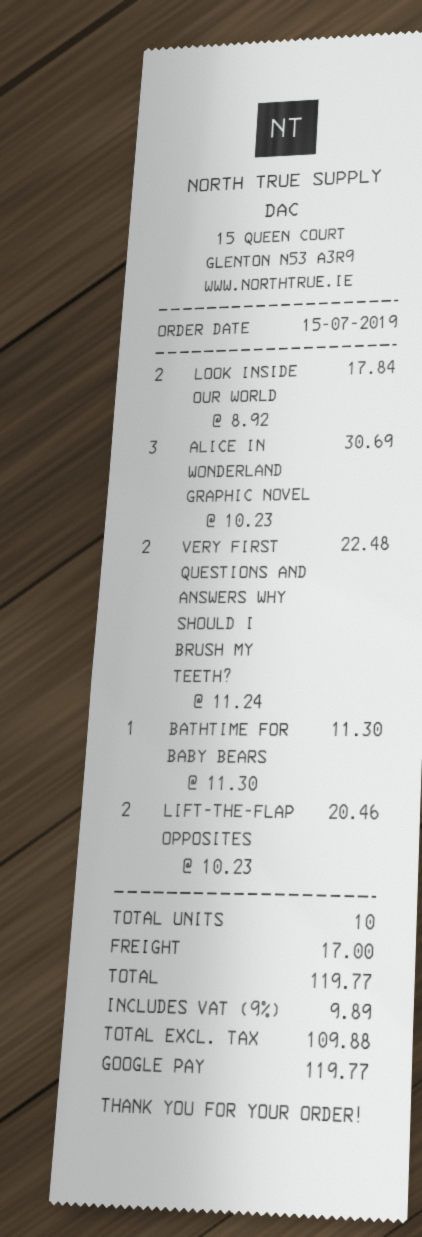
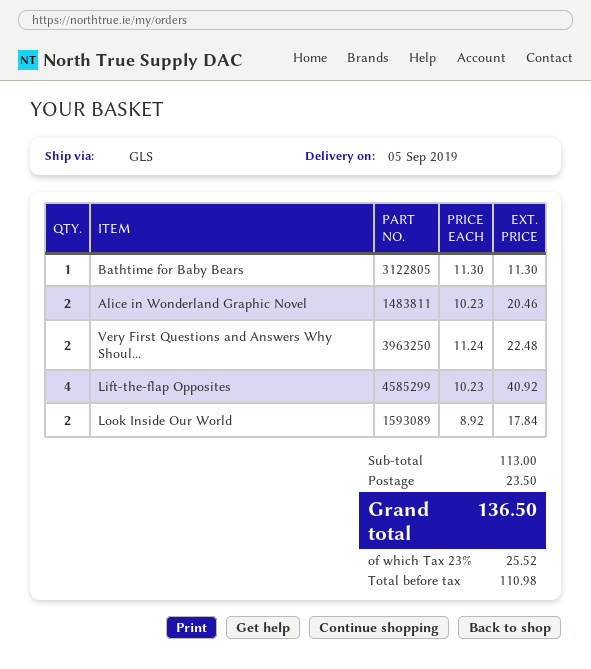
ALICE IN WONDERLAND GRAPHIC NOVEL: 3 x 10.23 = 30.69 -> 2 x 10.23 = 20.46
LIFT-THE-FLAP OPPOSITES: 2 x 10.23 = 20.46 -> 4 x 10.23 = 40.92
shipping: 17.00 -> 23.50
net: 109.88 -> 110.98
tax: 9% = 9.89 -> 23% = 25.52
total: 119.77 -> 136.50

